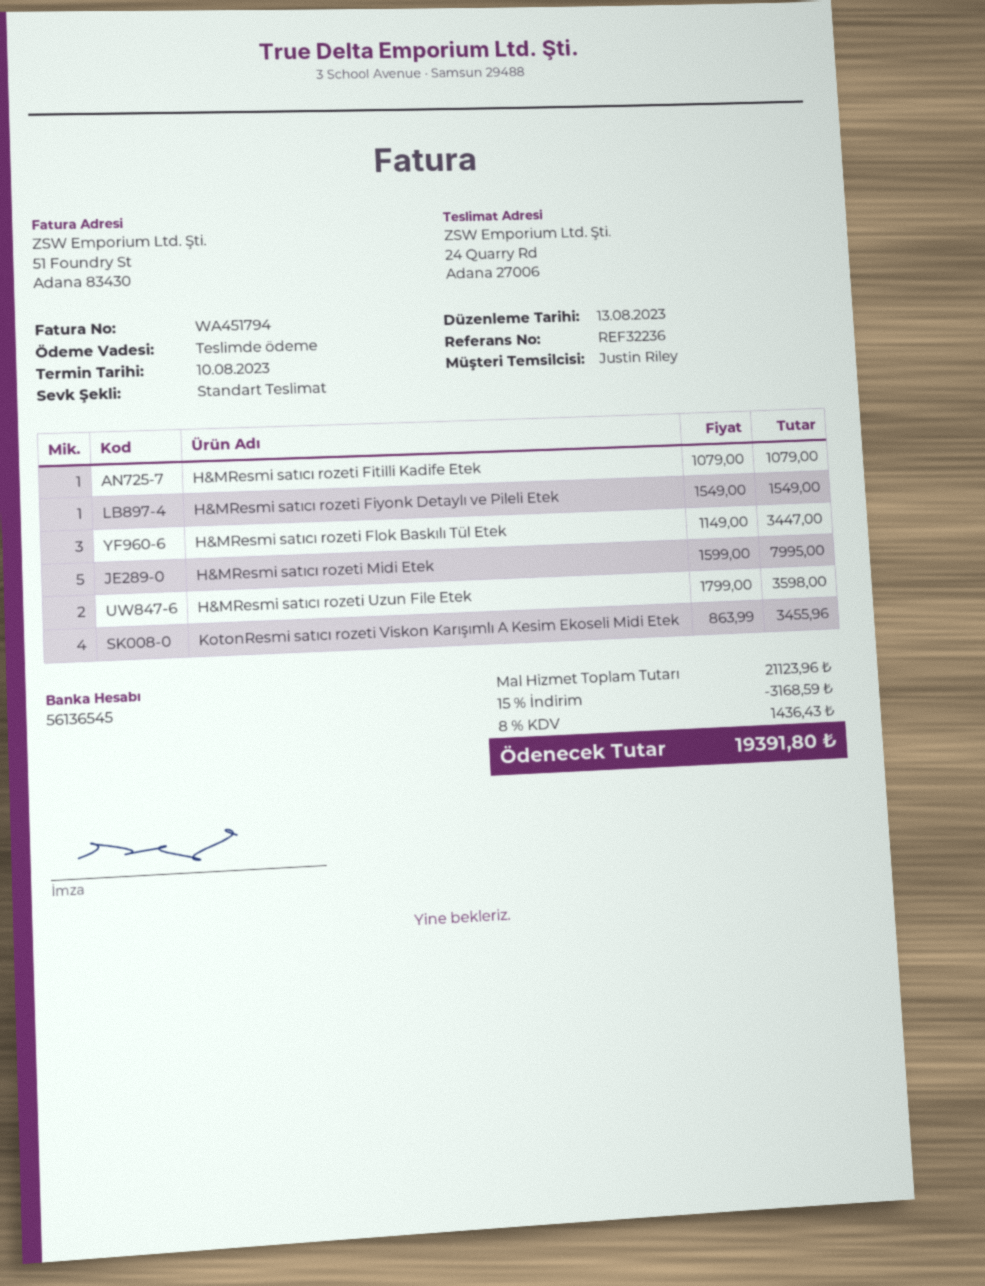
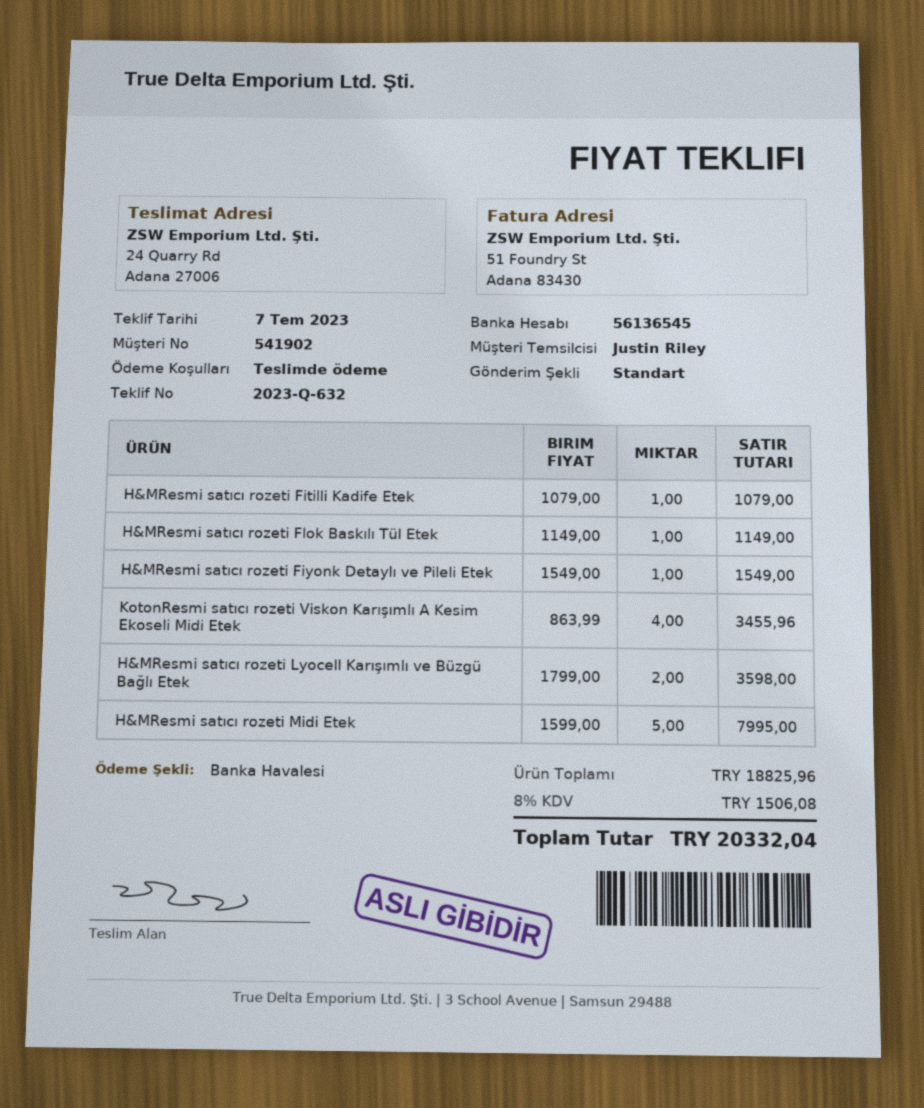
H&MResmi satıcı rozeti Flok Baskılı Tül Etek: 3 x 1149.00 = 3447.00 -> 1 x 1149.00 = 1149.00
H&MResmi satıcı rozeti Uzun File Etek: 2 x 1799.00 = 3598.00 -> none
H&MResmi satıcı rozeti Lyocell Karışımlı ve Büzgü Bağlı Etek: none -> 2 x 1799.00 = 3598.00
subtotal: 21123.96 -> 18825.96
discount: 15% = 3168.59 -> none
tax: 8% = 1436.43 -> 8% = 1506.08
total: 19391.80 -> 20332.04

